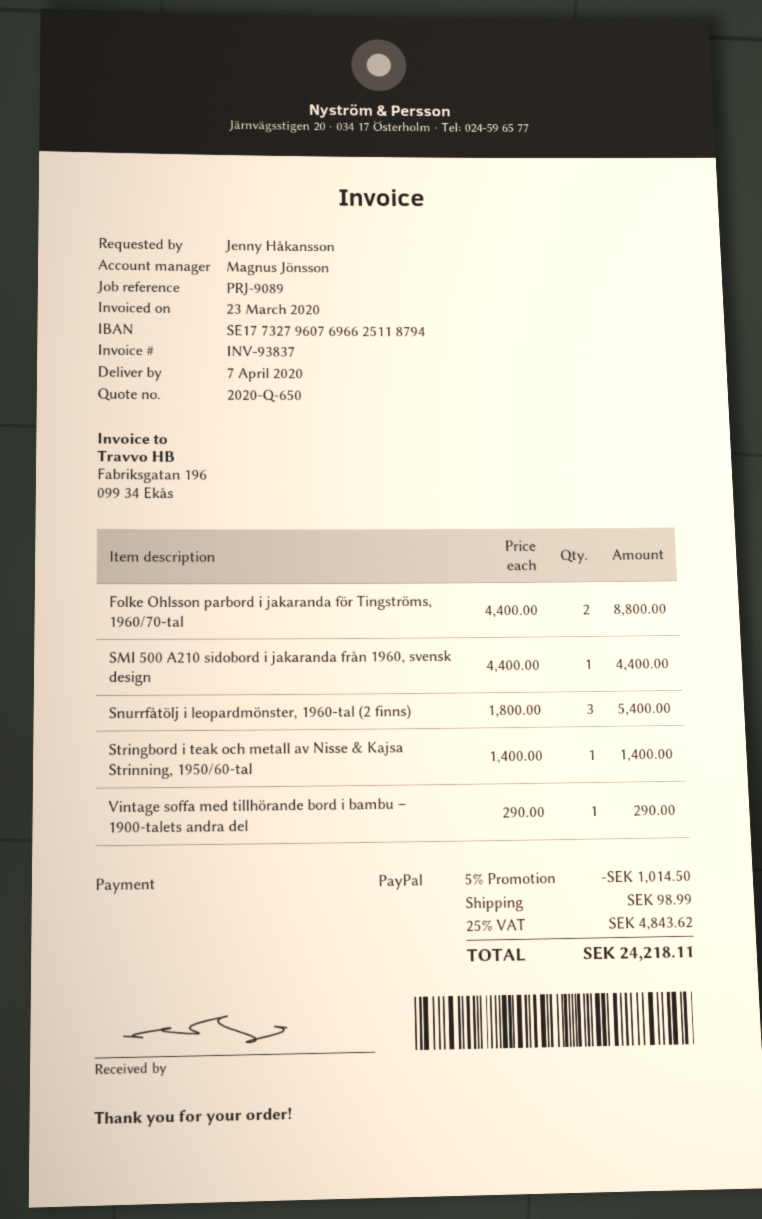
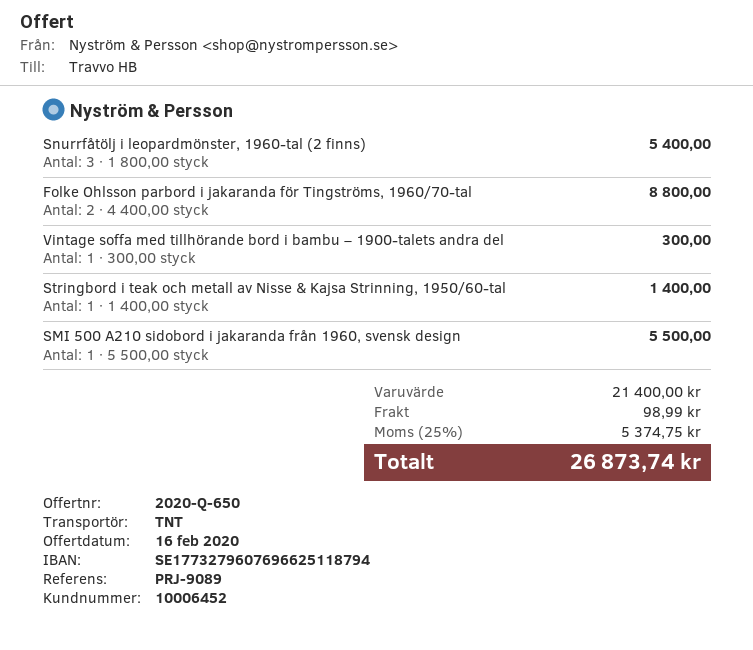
SMI 500 A210 sidobord i jakaranda från 1960, svensk design: 1 x 4400.00 = 4400.00 -> 1 x 5500.00 = 5500.00
Vintage soffa med tillhörande bord i bambu – 1900-talets andra del: 1 x 290.00 = 290.00 -> 1 x 300.00 = 300.00
discount: 5% = 1014.50 -> none
tax: 25% = 4843.62 -> 25% = 5374.75
total: 24218.11 -> 26873.74

